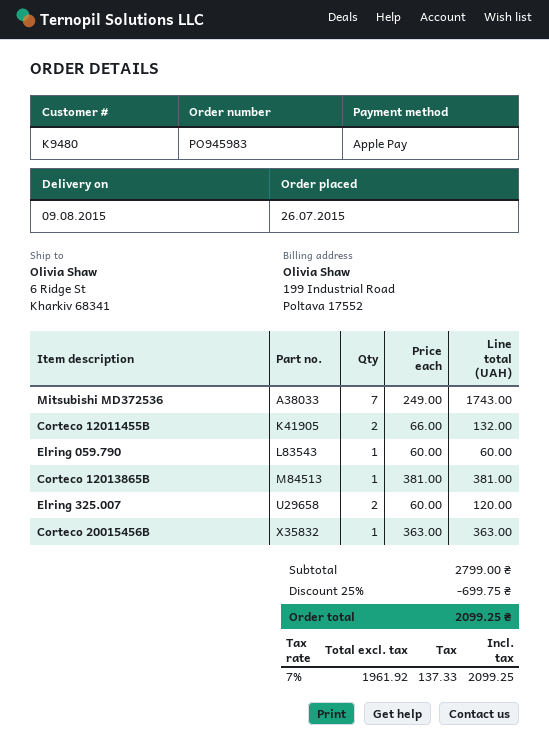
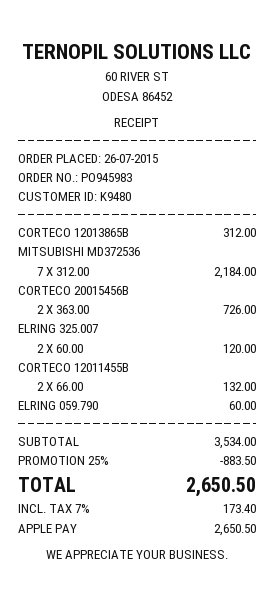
Mitsubishi MD372536: 7 x 249.00 = 1743.00 -> 7 x 312.00 = 2184.00
Corteco 12013865B: 1 x 381.00 = 381.00 -> 1 x 312.00 = 312.00
Corteco 20015456B: 1 x 363.00 = 363.00 -> 2 x 363.00 = 726.00
subtotal: 2799.00 -> 3534.00
discount: 25% = 699.75 -> 25% = 883.50
tax: 7% = 137.33 -> 7% = 173.40
total: 2099.25 -> 2650.50

